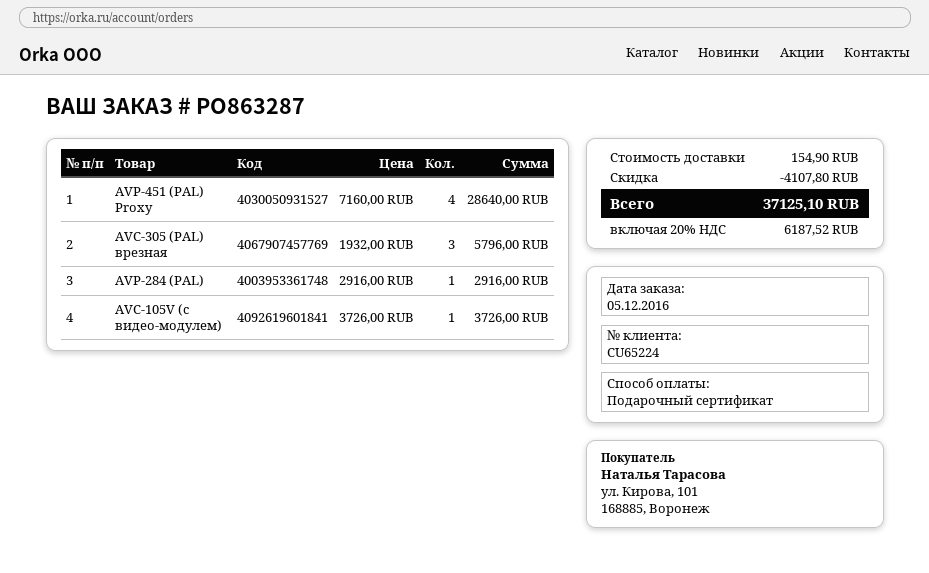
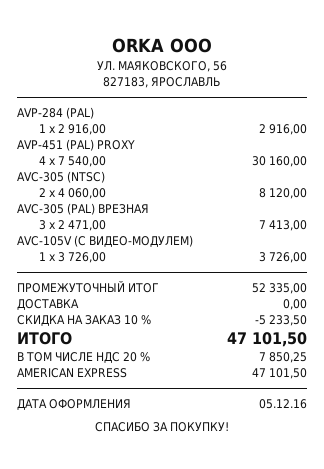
payment method: gift card -> American Express
AVP-451 (PAL) Proxy: 4 x 7160.00 = 28640.00 -> 4 x 7540.00 = 30160.00
AVC-305 (PAL) врезная: 3 x 1932.00 = 5796.00 -> 3 x 2471.00 = 7413.00
AVC-305 (NTSC): none -> 2 x 4060.00 = 8120.00
discount: 4107.80 -> 5233.50
shipping: 154.90 -> 0.00
tax: 20% = 6187.52 -> 20% = 7850.25
total: 37125.10 -> 47101.50

